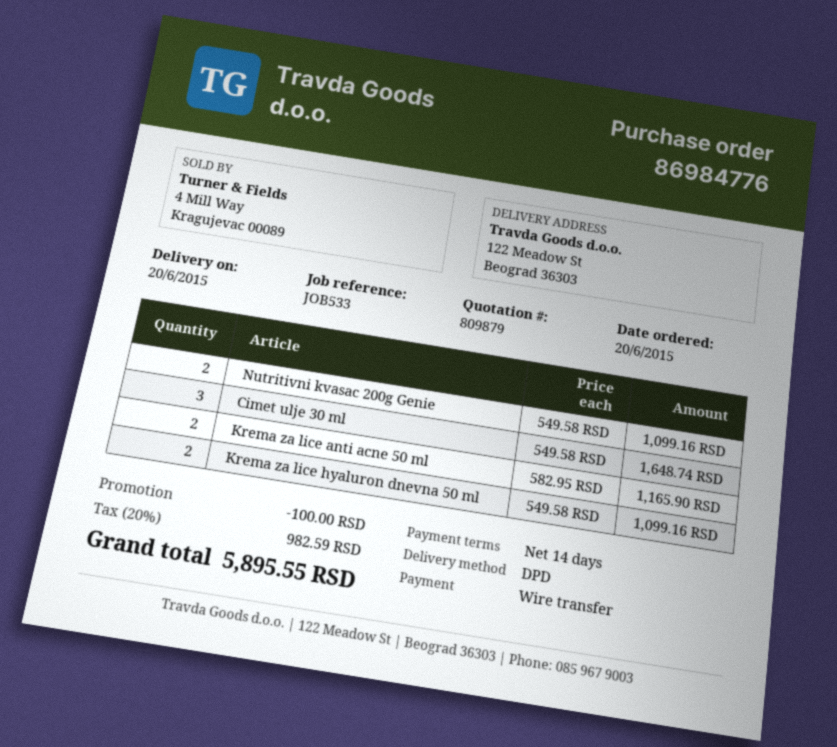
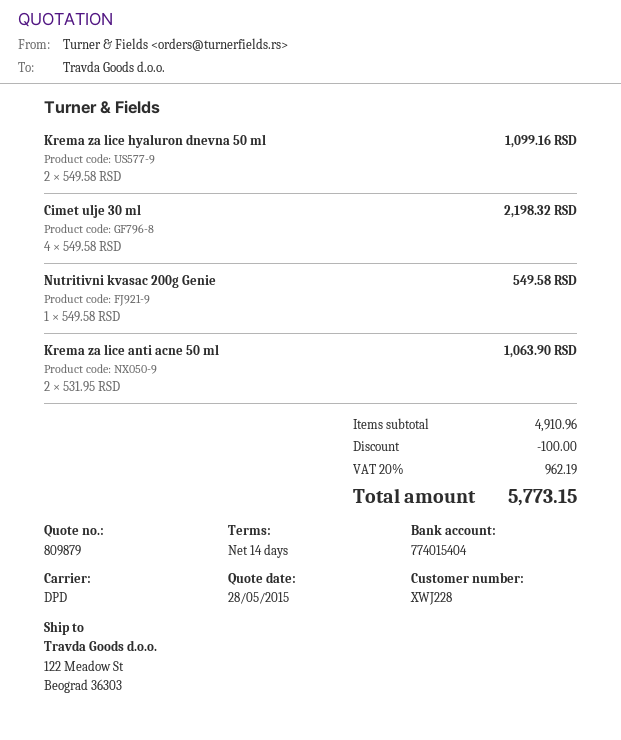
Nutritivni kvasac 200g Genie: 2 x 549.58 = 1099.16 -> 1 x 549.58 = 549.58
Cimet ulje 30 ml: 3 x 549.58 = 1648.74 -> 4 x 549.58 = 2198.32
Krema za lice anti acne 50 ml: 2 x 582.95 = 1165.90 -> 2 x 531.95 = 1063.90
tax: 20% = 982.59 -> 20% = 962.19
total: 5895.55 -> 5773.15

